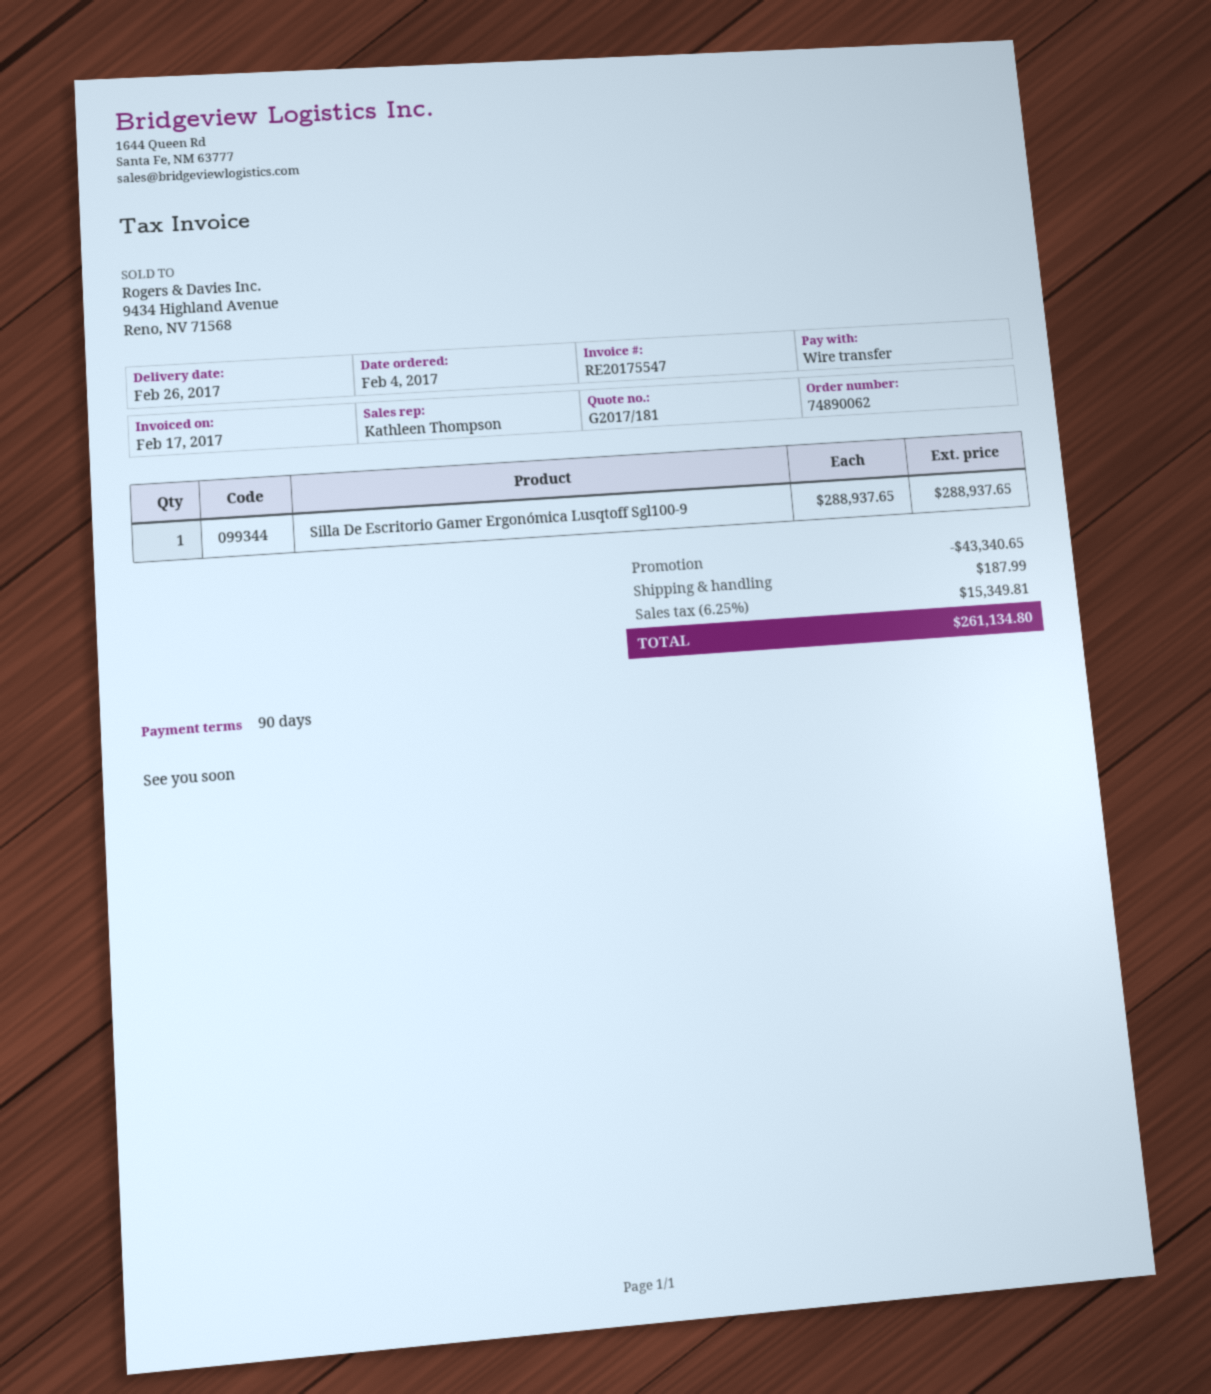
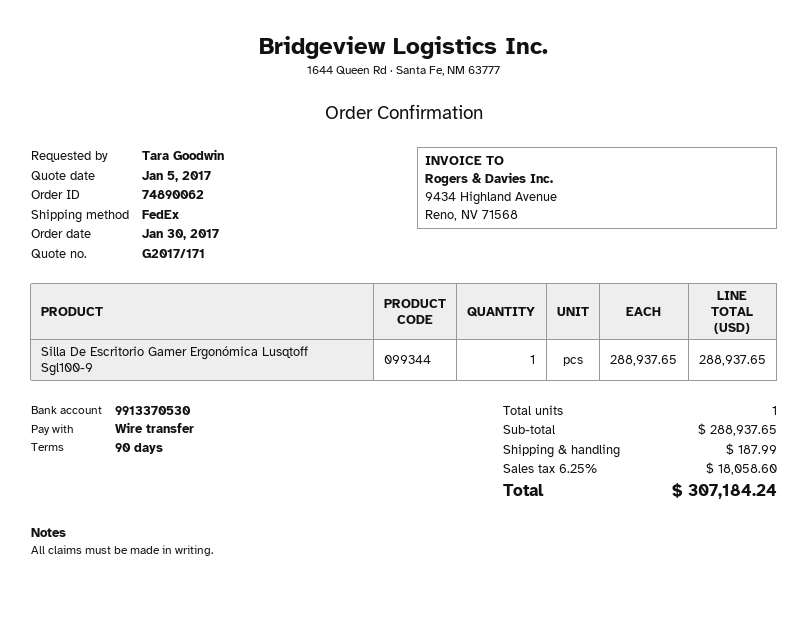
quote number: G2017/181 -> G2017/171
order date: 2017-02-04 -> 2017-01-30
discount: 43340.65 -> none
tax: 6.25% = 15349.81 -> 6.25% = 18058.60
total: 261134.80 -> 307184.24

